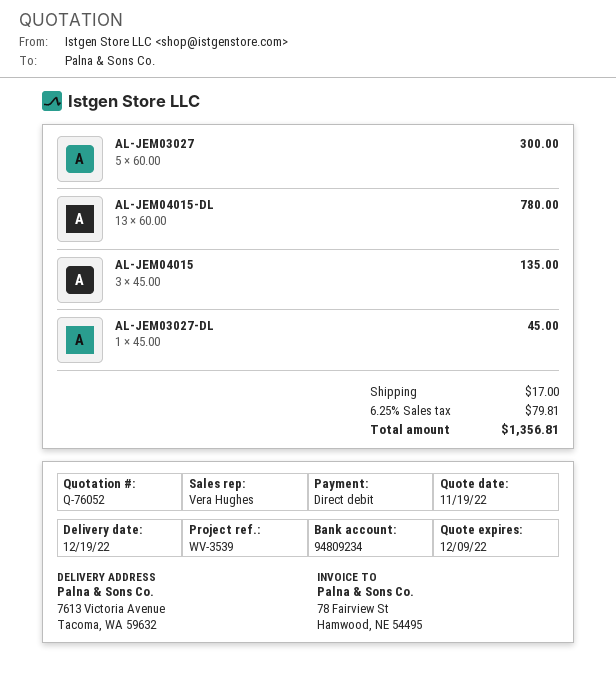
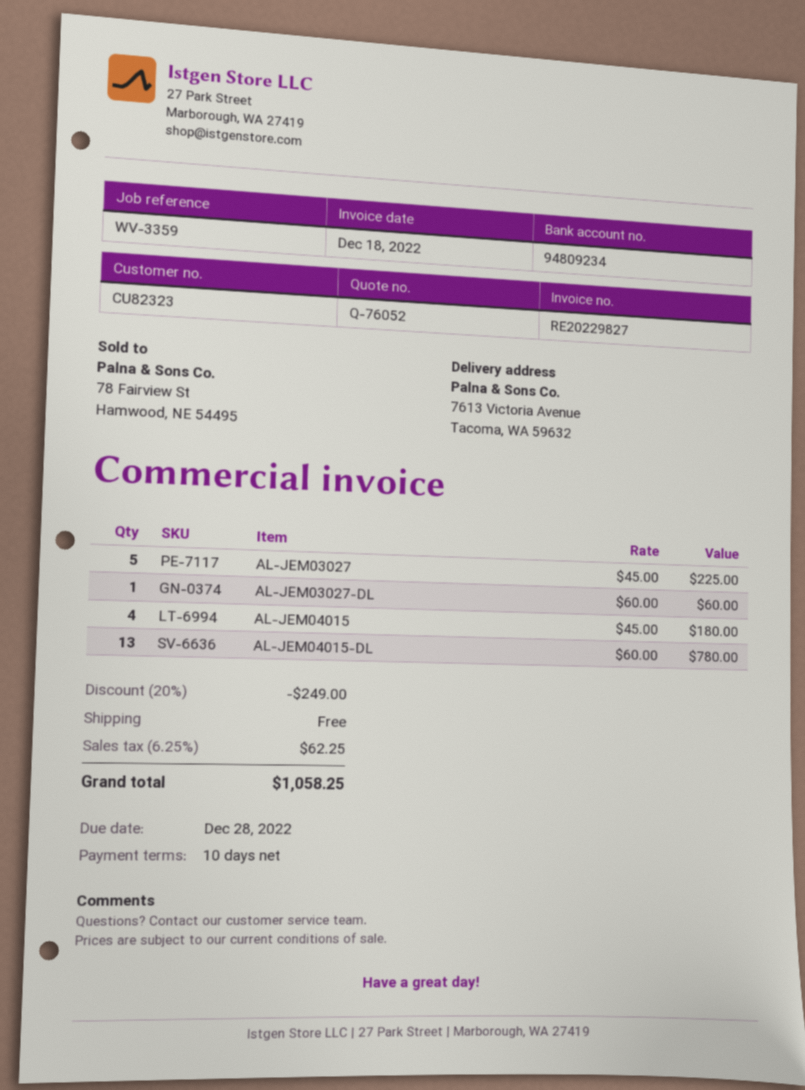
reference: WV-3539 -> WV-3359
AL-JEM03027: 5 x 60.00 = 300.00 -> 5 x 45.00 = 225.00
AL-JEM04015: 3 x 45.00 = 135.00 -> 4 x 45.00 = 180.00
AL-JEM03027-DL: 1 x 45.00 = 45.00 -> 1 x 60.00 = 60.00
discount: none -> 20% = 249.00
shipping: 17.00 -> 0.00
tax: 6.25% = 79.81 -> 6.25% = 62.25
total: 1356.81 -> 1058.25

